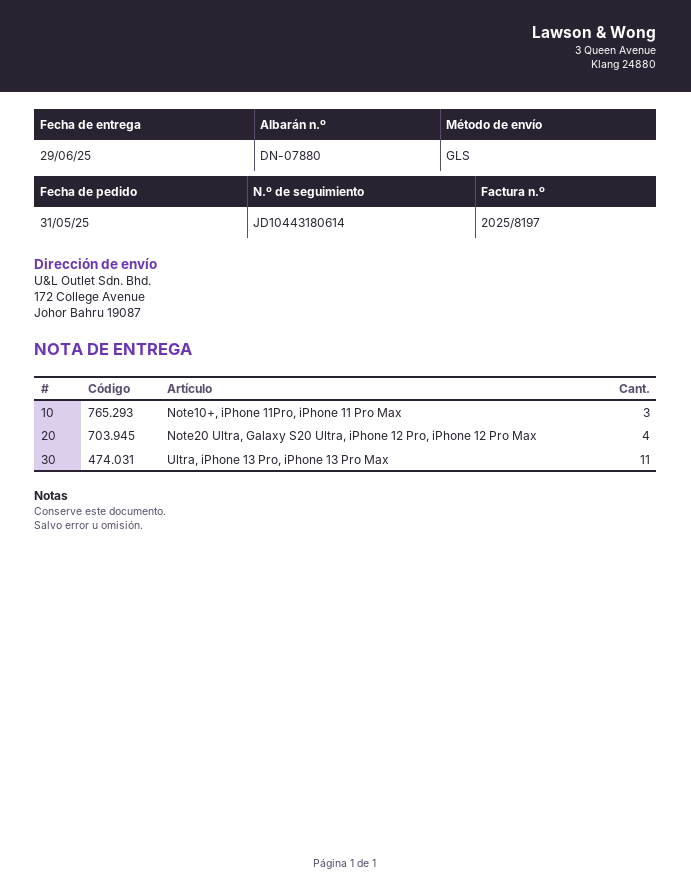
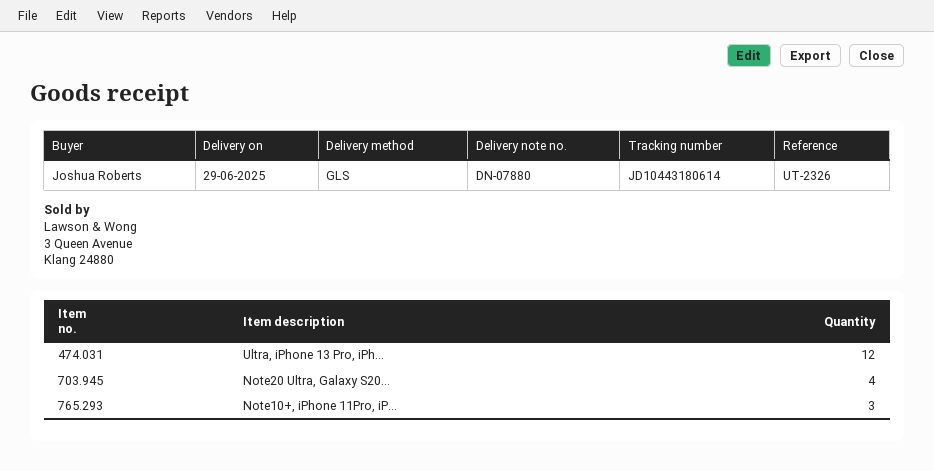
Ultra, iPhone 13 Pro, iPhone 13 Pro Max: 11 -> 12

